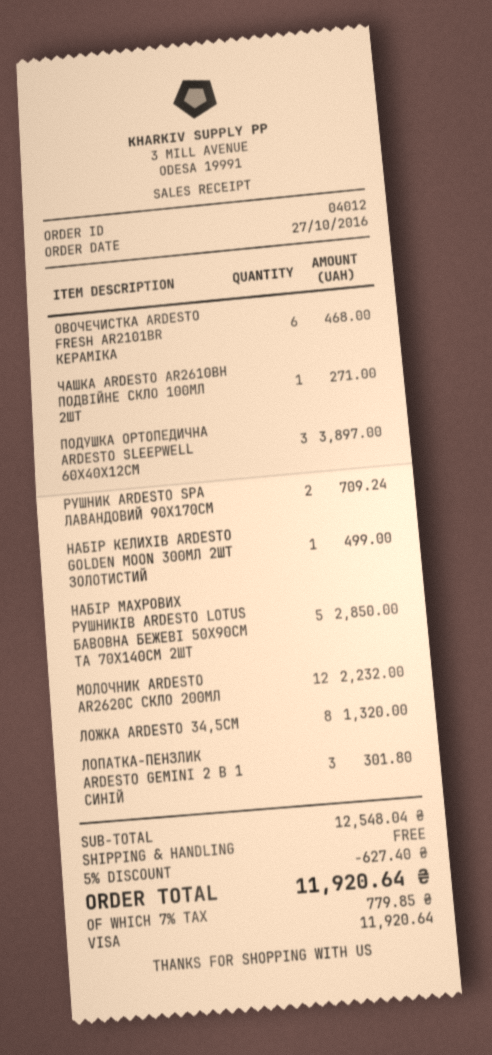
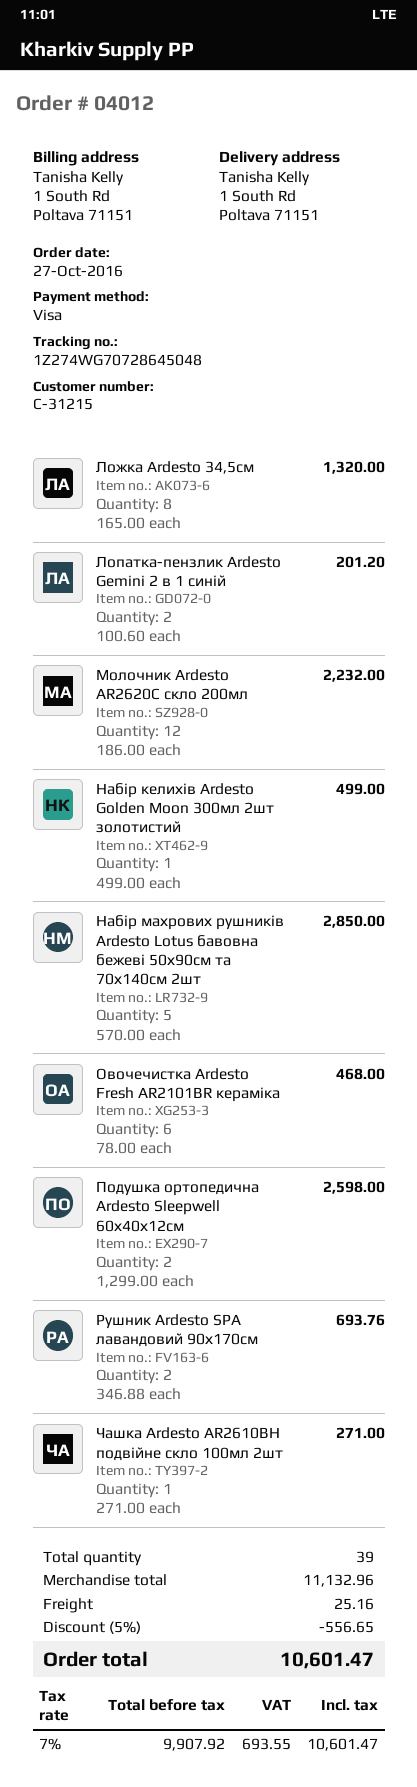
ПОДУШКА ОРТОПЕДИЧНА ARDESTO SLEEPWELL 60Х40Х12СМ: 3 for 3897.00 -> 2 for 2598.00
РУШНИК ARDESTO SPA ЛАВАНДОВИЙ 90Х170СМ: 2 for 709.24 -> 2 for 693.76
ЛОПАТКА-ПЕНЗЛИК ARDESTO GEMINI 2 В 1 СИНІЙ: 3 for 301.80 -> 2 for 201.20
subtotal: 12548.04 -> 11132.96
discount: 5% = 627.40 -> 5% = 556.65
shipping: 0.00 -> 25.16
tax: 7% = 779.85 -> 7% = 693.55
total: 11920.64 -> 10601.47

